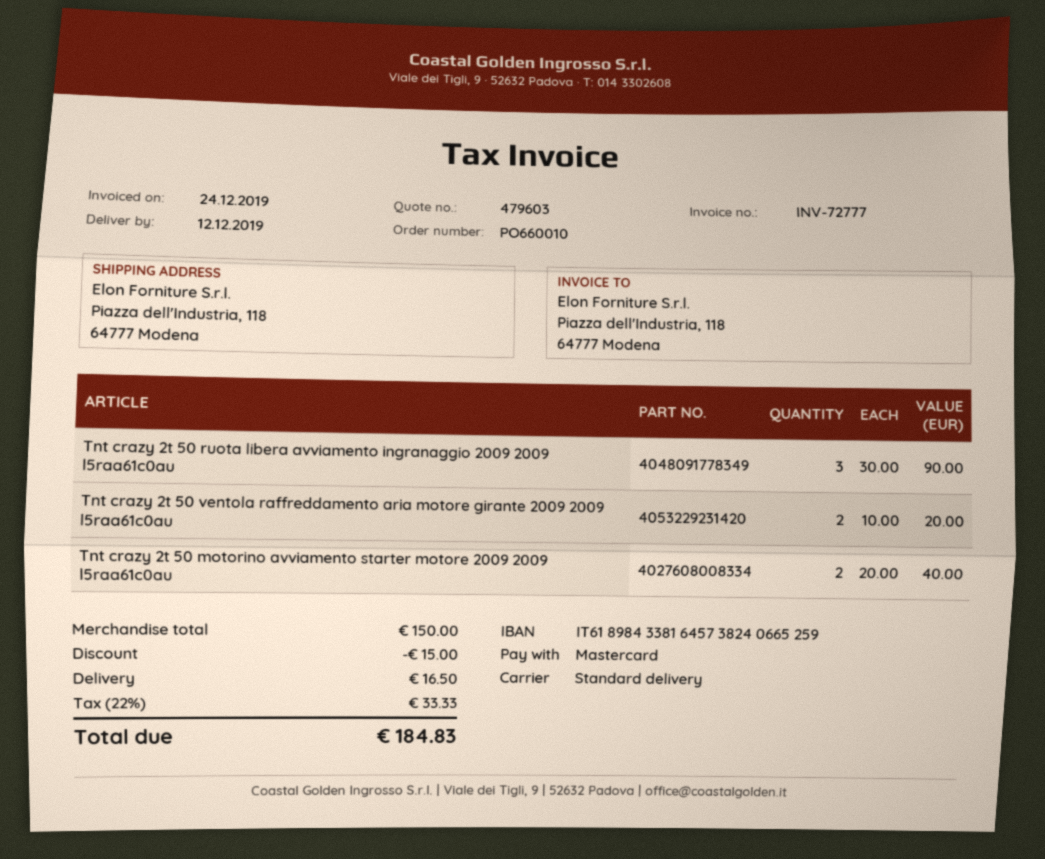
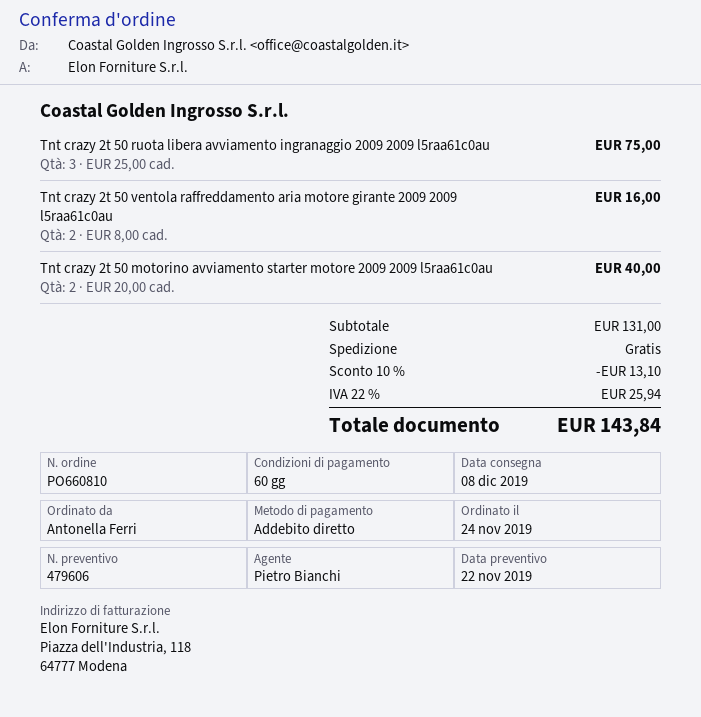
quote number: 479603 -> 479606
order number: PO660010 -> PO660810
delivery date: 2019-12-12 -> 2019-12-08
payment method: Mastercard -> direct debit
Tnt crazy 2t 50 ruota libera avviamento ingranaggio 2009 2009 l5raa61c0au: 3 x 30.00 = 90.00 -> 3 x 25.00 = 75.00
Tnt crazy 2t 50 ventola raffreddamento aria motore girante 2009 2009 l5raa61c0au: 2 x 10.00 = 20.00 -> 2 x 8.00 = 16.00
subtotal: 150.00 -> 131.00
discount: 15.00 -> 13.10
shipping: 16.50 -> 0.00
tax: 22% = 33.33 -> 22% = 25.94
total: 184.83 -> 143.84

